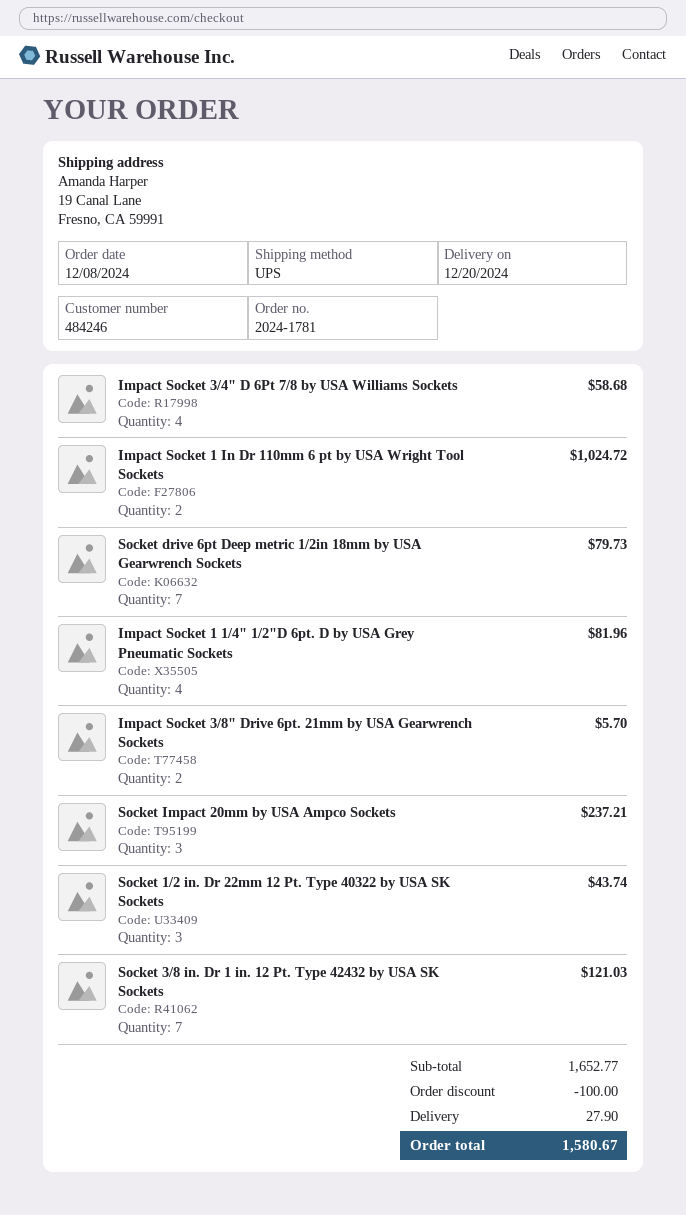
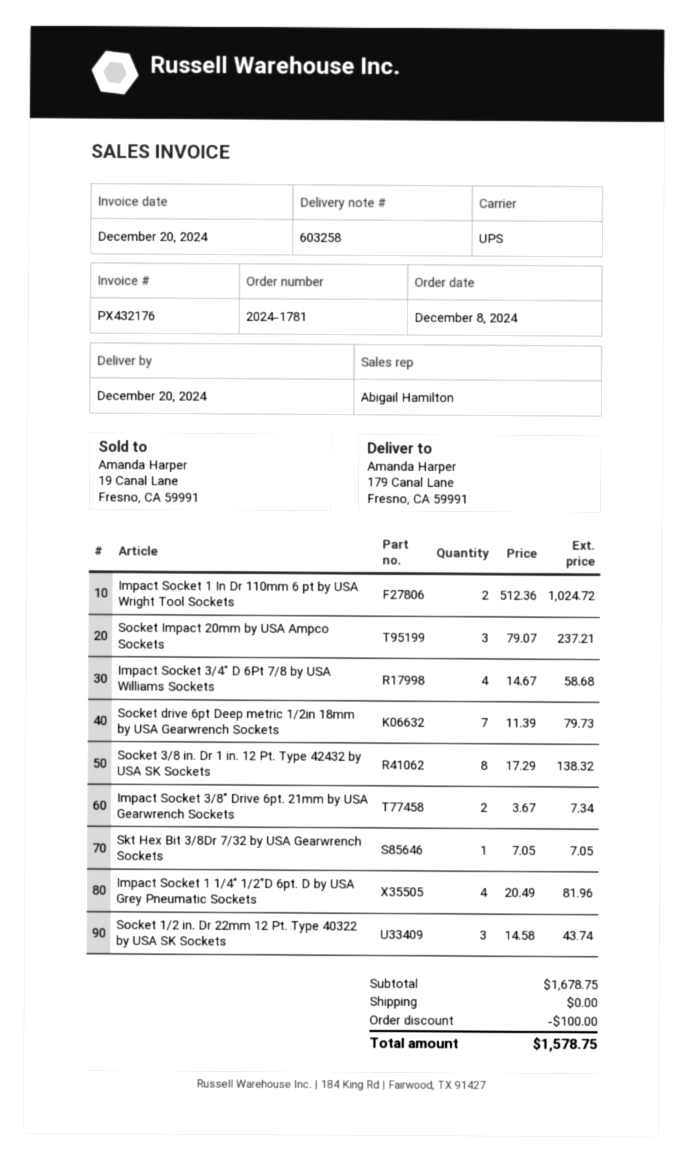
ship to: 19 Canal Lane, Fresno, CA 59991 -> 179 Canal Lane, Fresno, CA 59991
Impact Socket 3/8" Drive 6pt. 21mm by USA Gearwrench Sockets: 2 for 5.70 -> 2 for 7.34
Socket 3/8 in. Dr 1 in. 12 Pt. Type 42432 by USA SK Sockets: 7 for 121.03 -> 8 for 138.32
Skt Hex Bit 3/8Dr 7/32 by USA Gearwrench Sockets: none -> 1 for 7.05
subtotal: 1652.77 -> 1678.75
shipping: 27.90 -> 0.00
total: 1580.67 -> 1578.75

